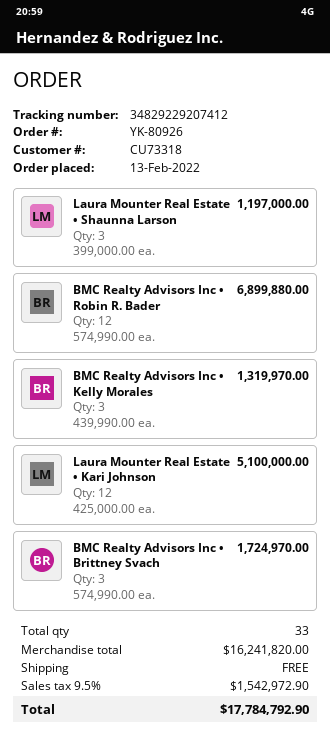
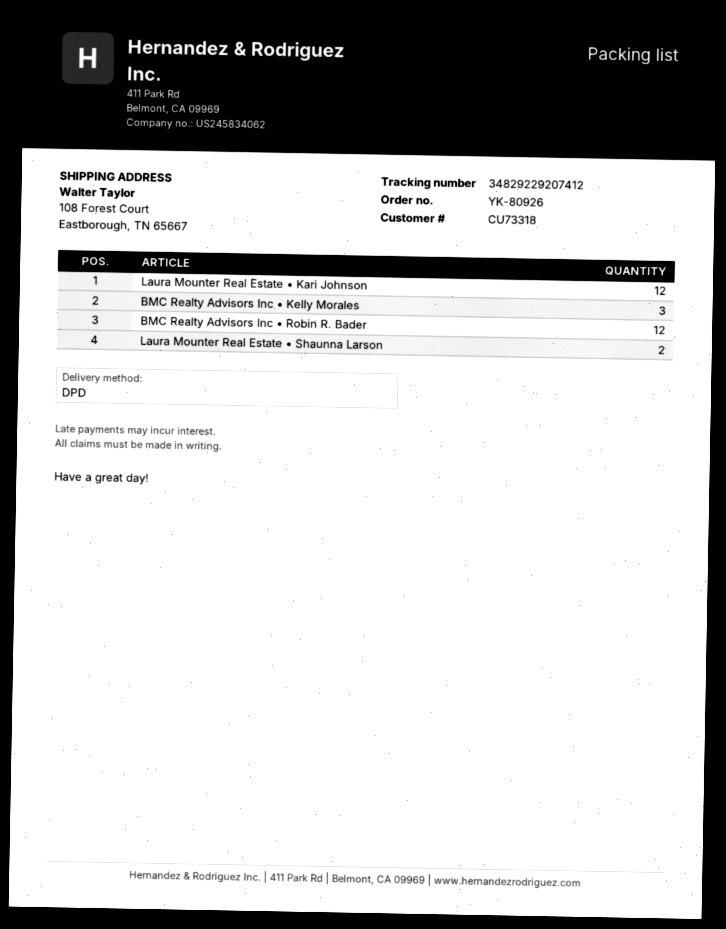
Laura Mounter Real Estate • Shaunna Larson: 3 -> 2
BMC Realty Advisors Inc • Brittney Svach: 3 -> none

